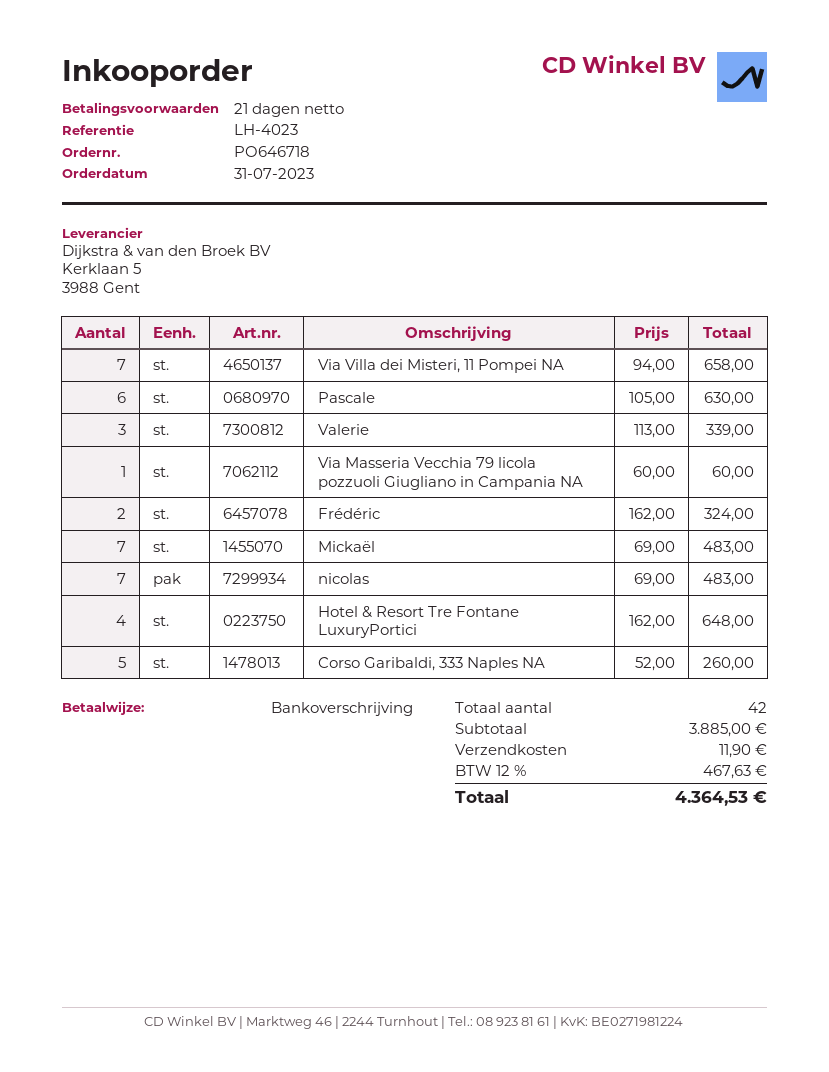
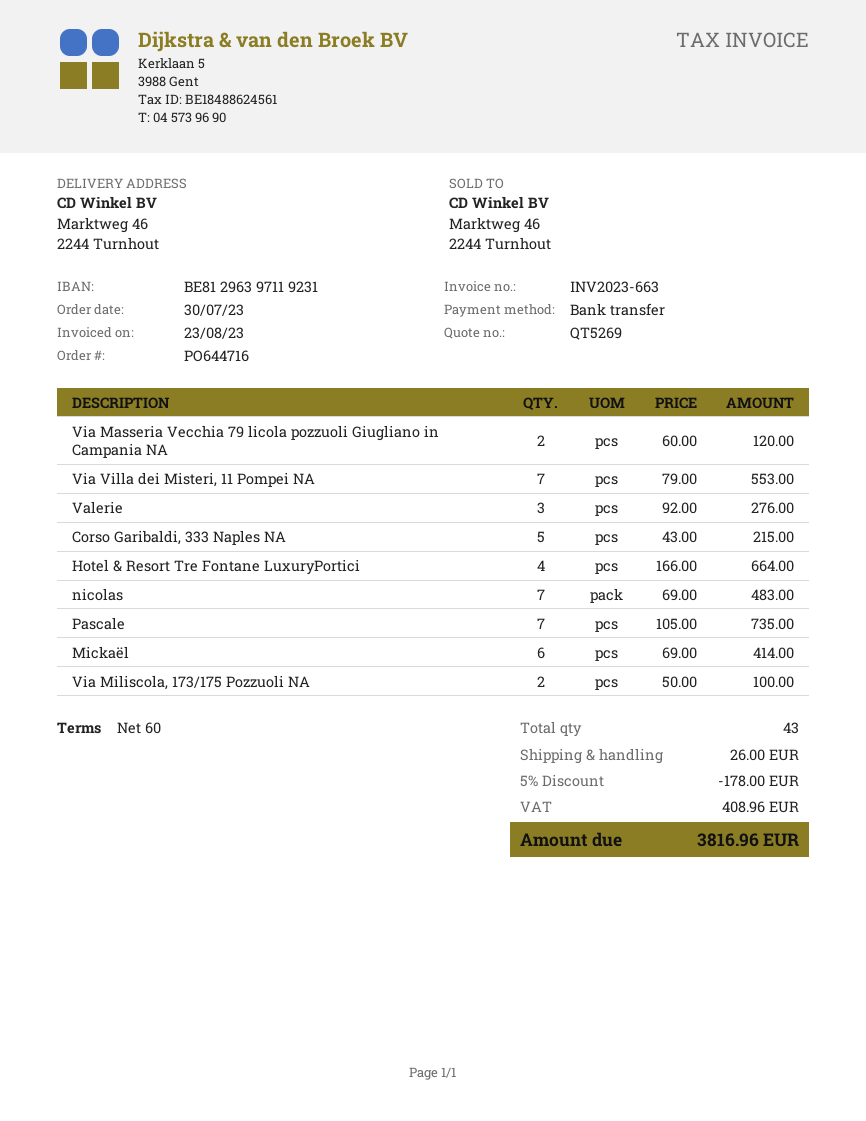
order number: PO646718 -> PO644716
order date: 2023-07-31 -> 2023-07-30
payment terms: 21 days -> 60 days
Via Villa dei Misteri, 11 Pompei NA: 7 x 94.00 = 658.00 -> 7 x 79.00 = 553.00
Pascale: 6 x 105.00 = 630.00 -> 7 x 105.00 = 735.00
Valerie: 3 x 113.00 = 339.00 -> 3 x 92.00 = 276.00
Via Masseria Vecchia 79 licola pozzuoli Giugliano in Campania NA: 1 x 60.00 = 60.00 -> 2 x 60.00 = 120.00
Frédéric: 2 x 162.00 = 324.00 -> none
Mickaël: 7 x 69.00 = 483.00 -> 6 x 69.00 = 414.00
Hotel & Resort Tre Fontane LuxuryPortici: 4 x 162.00 = 648.00 -> 4 x 166.00 = 664.00
Corso Garibaldi, 333 Naples NA: 5 x 52.00 = 260.00 -> 5 x 43.00 = 215.00
Via Miliscola, 173/175 Pozzuoli NA: none -> 2 x 50.00 = 100.00
total quantity: 42 -> 43
discount: none -> 5% = 178.00
shipping: 11.90 -> 26.00
tax: 467.63 -> 408.96
total: 4364.53 -> 3816.96

